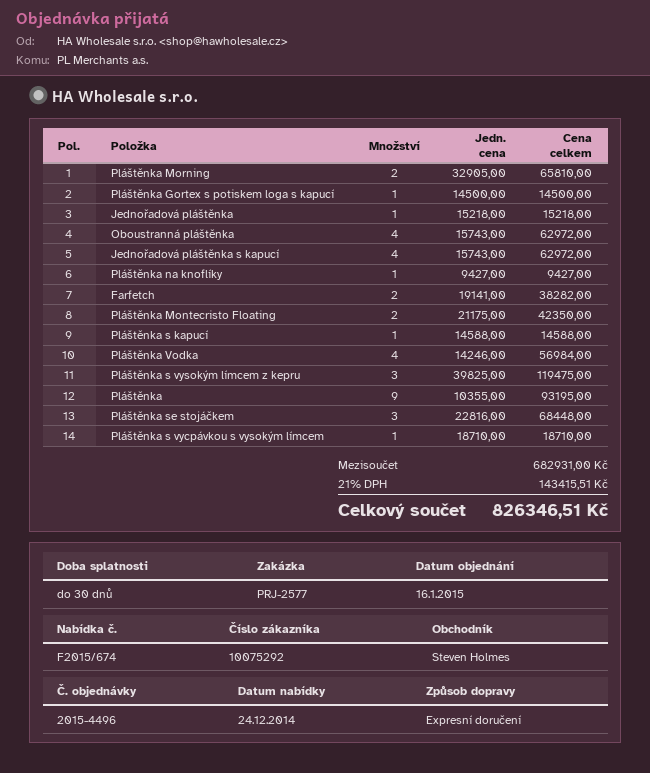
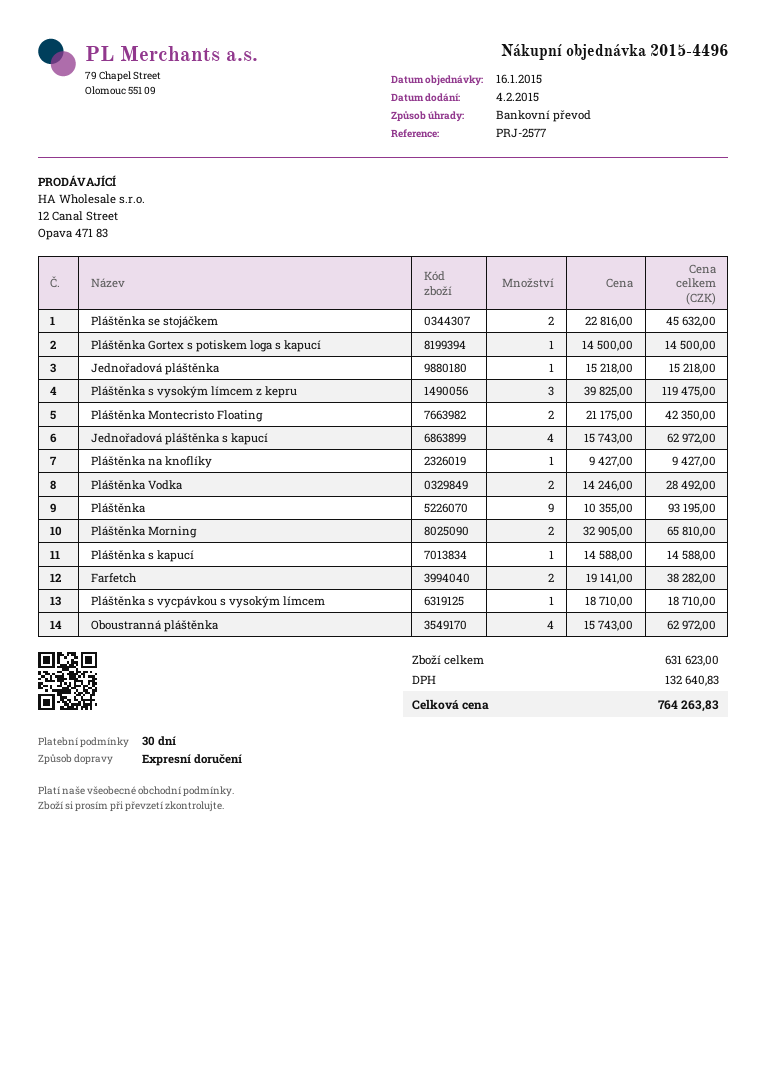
Pláštěnka Vodka: 4 x 14246.00 = 56984.00 -> 2 x 14246.00 = 28492.00
Pláštěnka se stojáčkem: 3 x 22816.00 = 68448.00 -> 2 x 22816.00 = 45632.00
subtotal: 682931.00 -> 631623.00
tax: 143415.51 -> 132640.83
total: 826346.51 -> 764263.83

